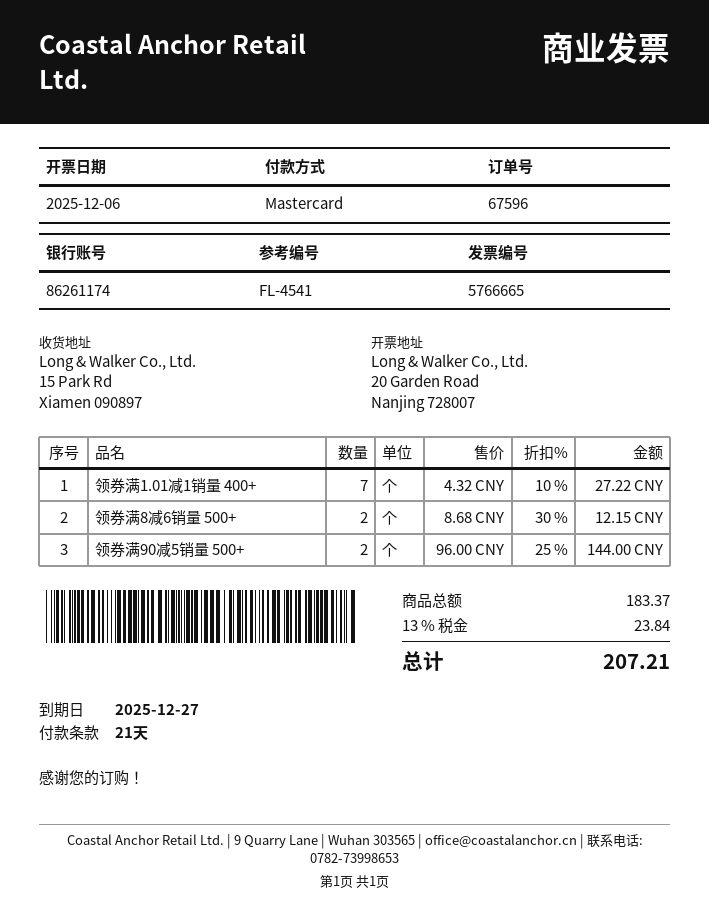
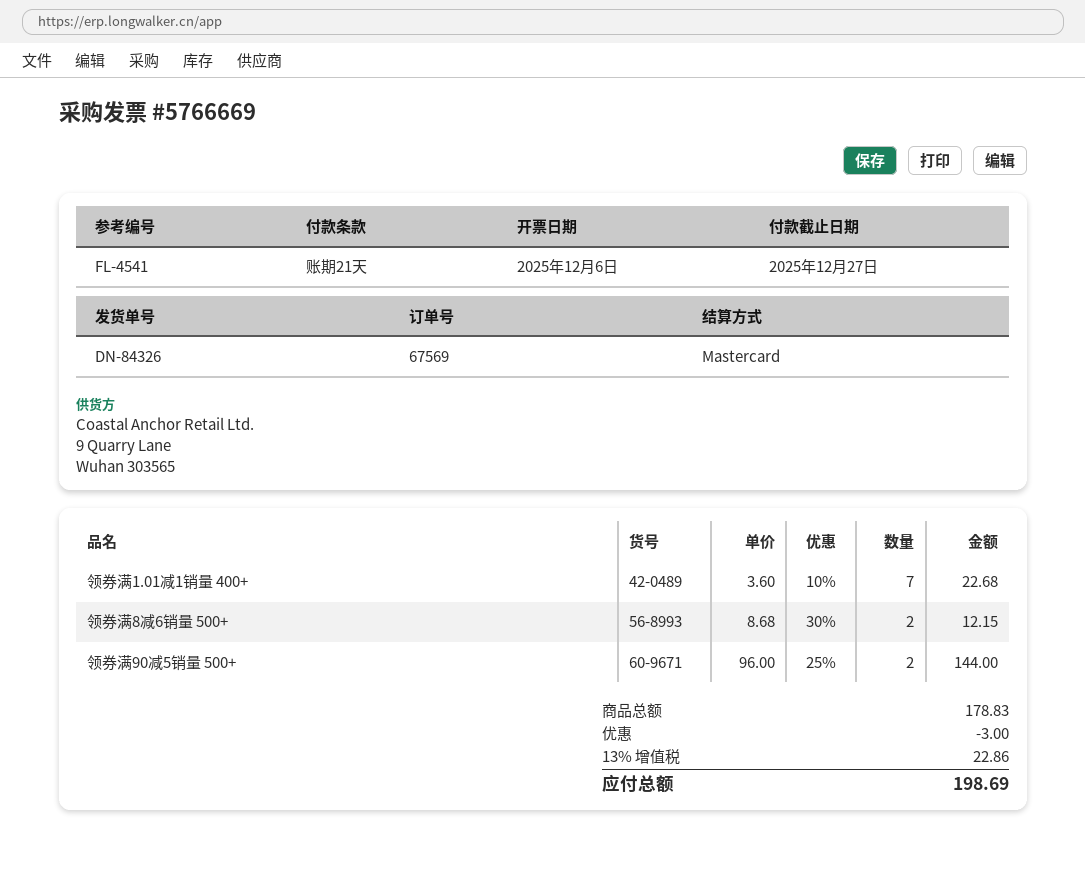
order number: 67596 -> 67569
invoice number: 5766665 -> 5766669
领券满1.01减1销量 400+: 7 x 4.32 - 10% = 27.22 -> 7 x 3.60 - 10% = 22.68
subtotal: 183.37 -> 178.83
discount: none -> 3.00
tax: 13% = 23.84 -> 13% = 22.86
total: 207.21 -> 198.69

